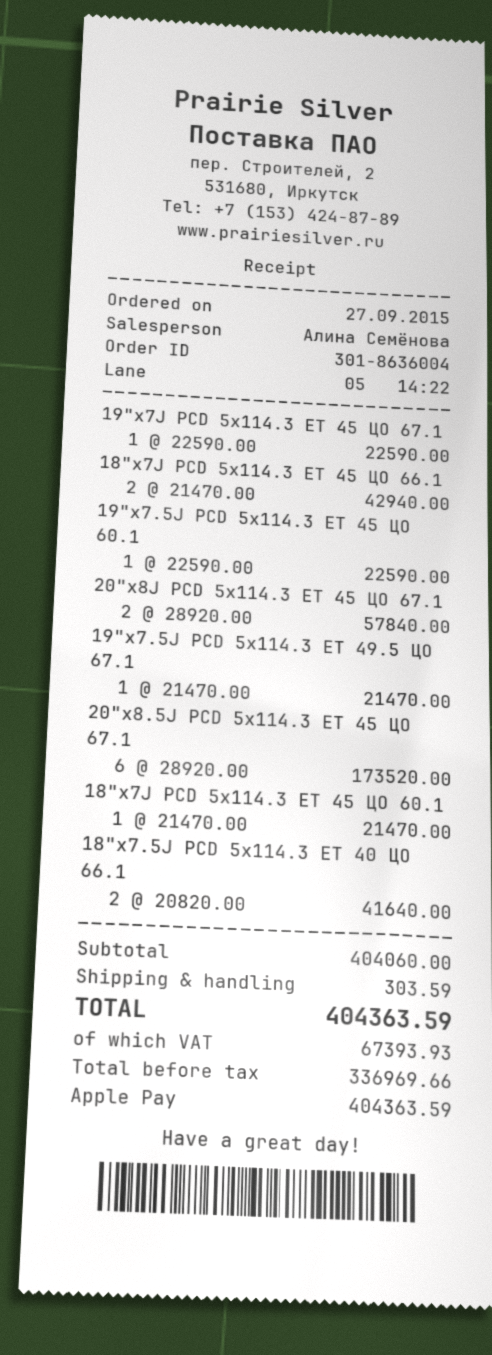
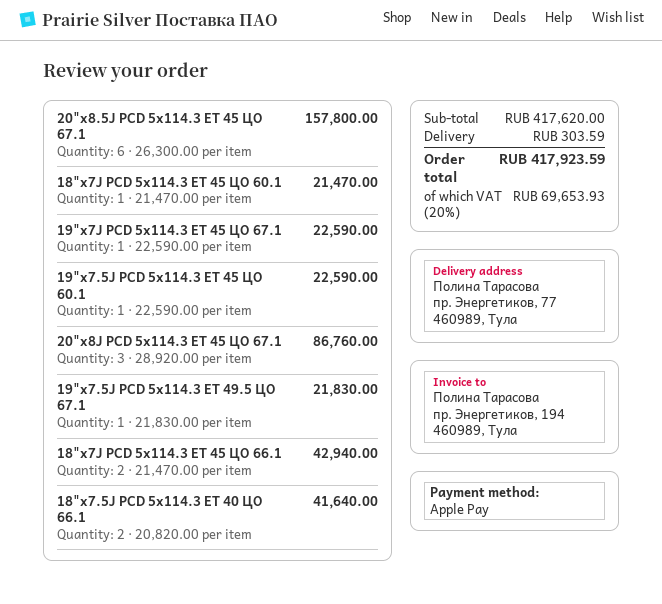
20"x8J PCD 5x114.3 ЕТ 45 ЦО 67.1: 2 x 28920.00 = 57840.00 -> 3 x 28920.00 = 86760.00
19"x7.5J PCD 5x114.3 ЕТ 49.5 ЦО 67.1: 1 x 21470.00 = 21470.00 -> 1 x 21830.00 = 21830.00
20"x8.5J PCD 5x114.3 ЕТ 45 ЦО 67.1: 6 x 28920.00 = 173520.00 -> 6 x 26300.00 = 157800.00
subtotal: 404060.00 -> 417620.00
tax: 67393.93 -> 69653.93
total: 404363.59 -> 417923.59

